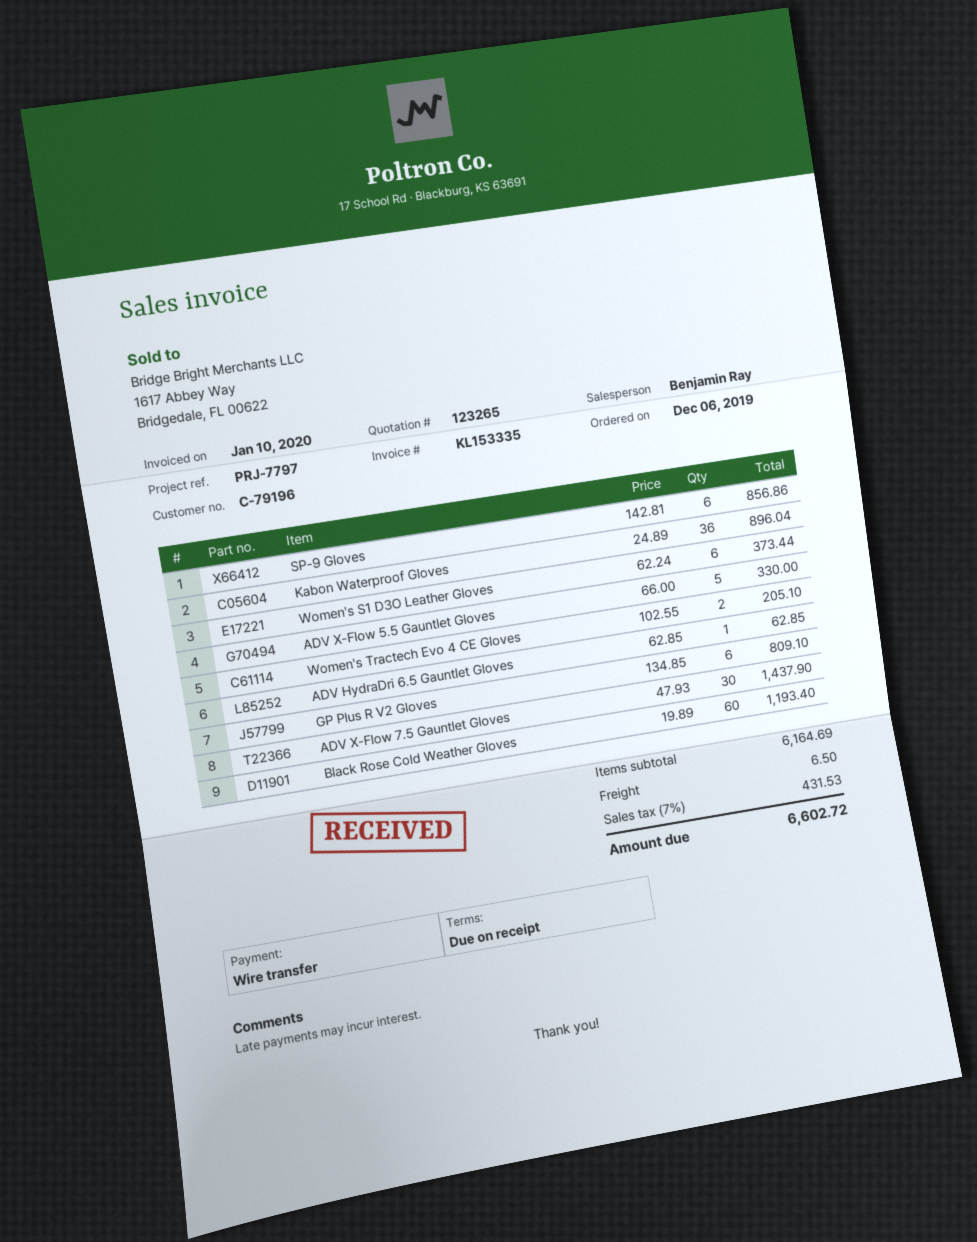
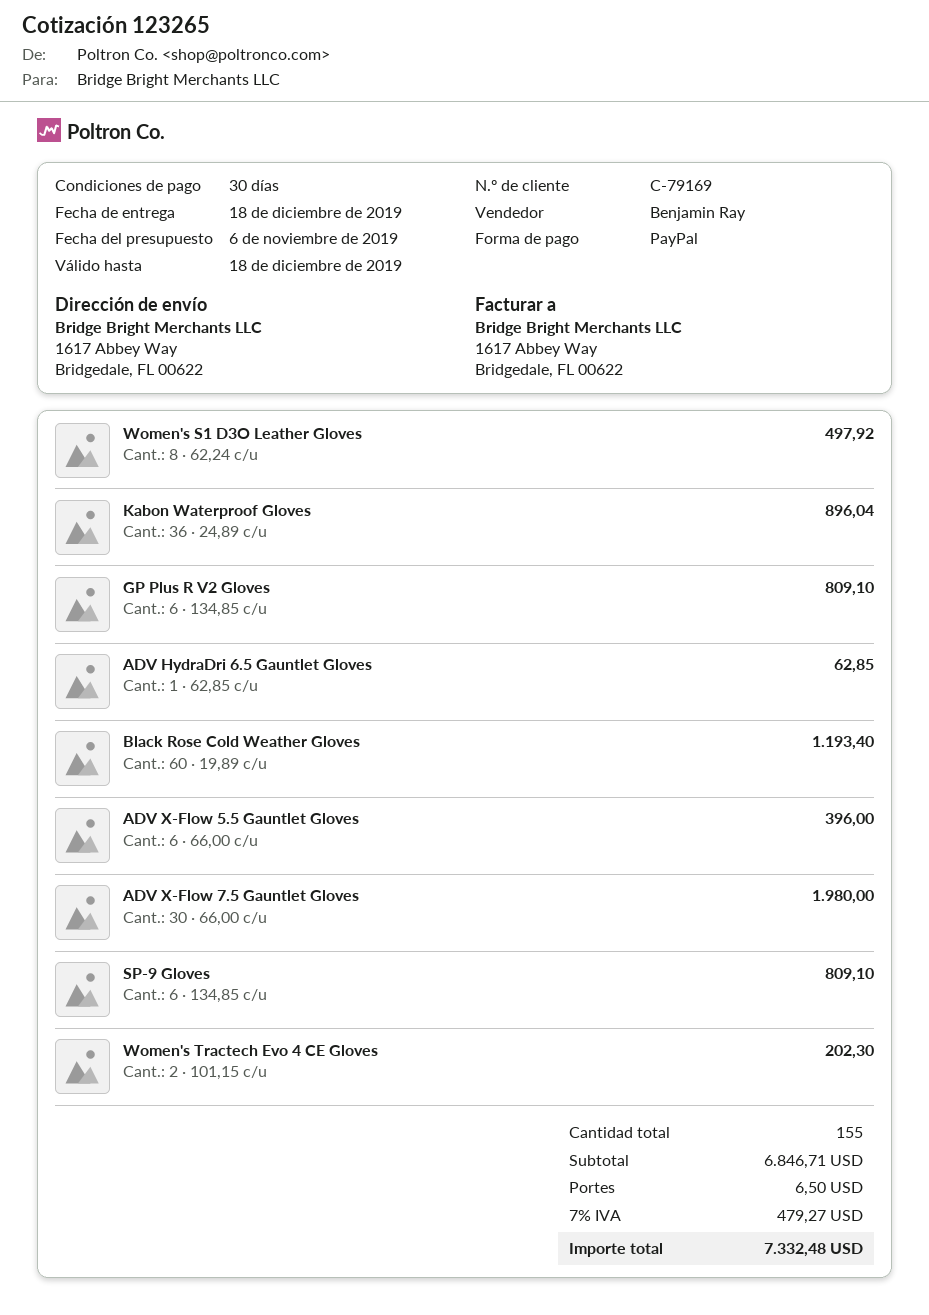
payment terms: on receipt -> 30 days
customer number: C-79196 -> C-79169
payment method: bank transfer -> PayPal
SP-9 Gloves: 6 x 142.81 = 856.86 -> 6 x 134.85 = 809.10
Women's S1 D3O Leather Gloves: 6 x 62.24 = 373.44 -> 8 x 62.24 = 497.92
ADV X-Flow 5.5 Gauntlet Gloves: 5 x 66.00 = 330.00 -> 6 x 66.00 = 396.00
Women's Tractech Evo 4 CE Gloves: 2 x 102.55 = 205.10 -> 2 x 101.15 = 202.30
ADV X-Flow 7.5 Gauntlet Gloves: 30 x 47.93 = 1437.90 -> 30 x 66.00 = 1980.00
subtotal: 6164.69 -> 6846.71
tax: 7% = 431.53 -> 7% = 479.27
total: 6602.72 -> 7332.48

